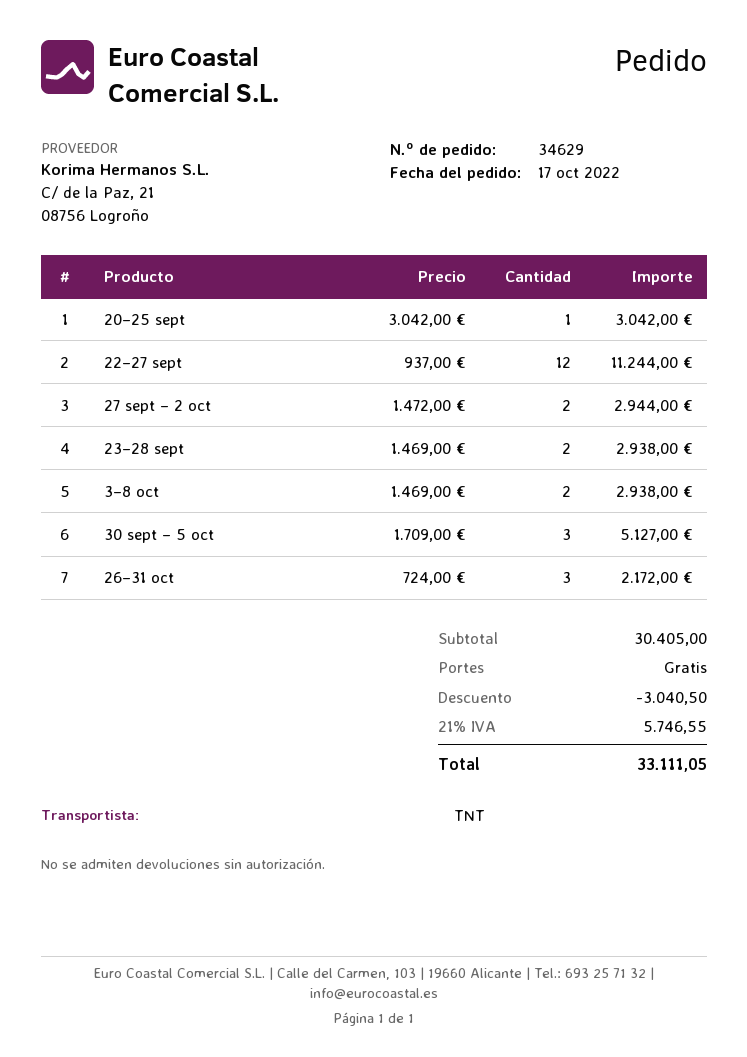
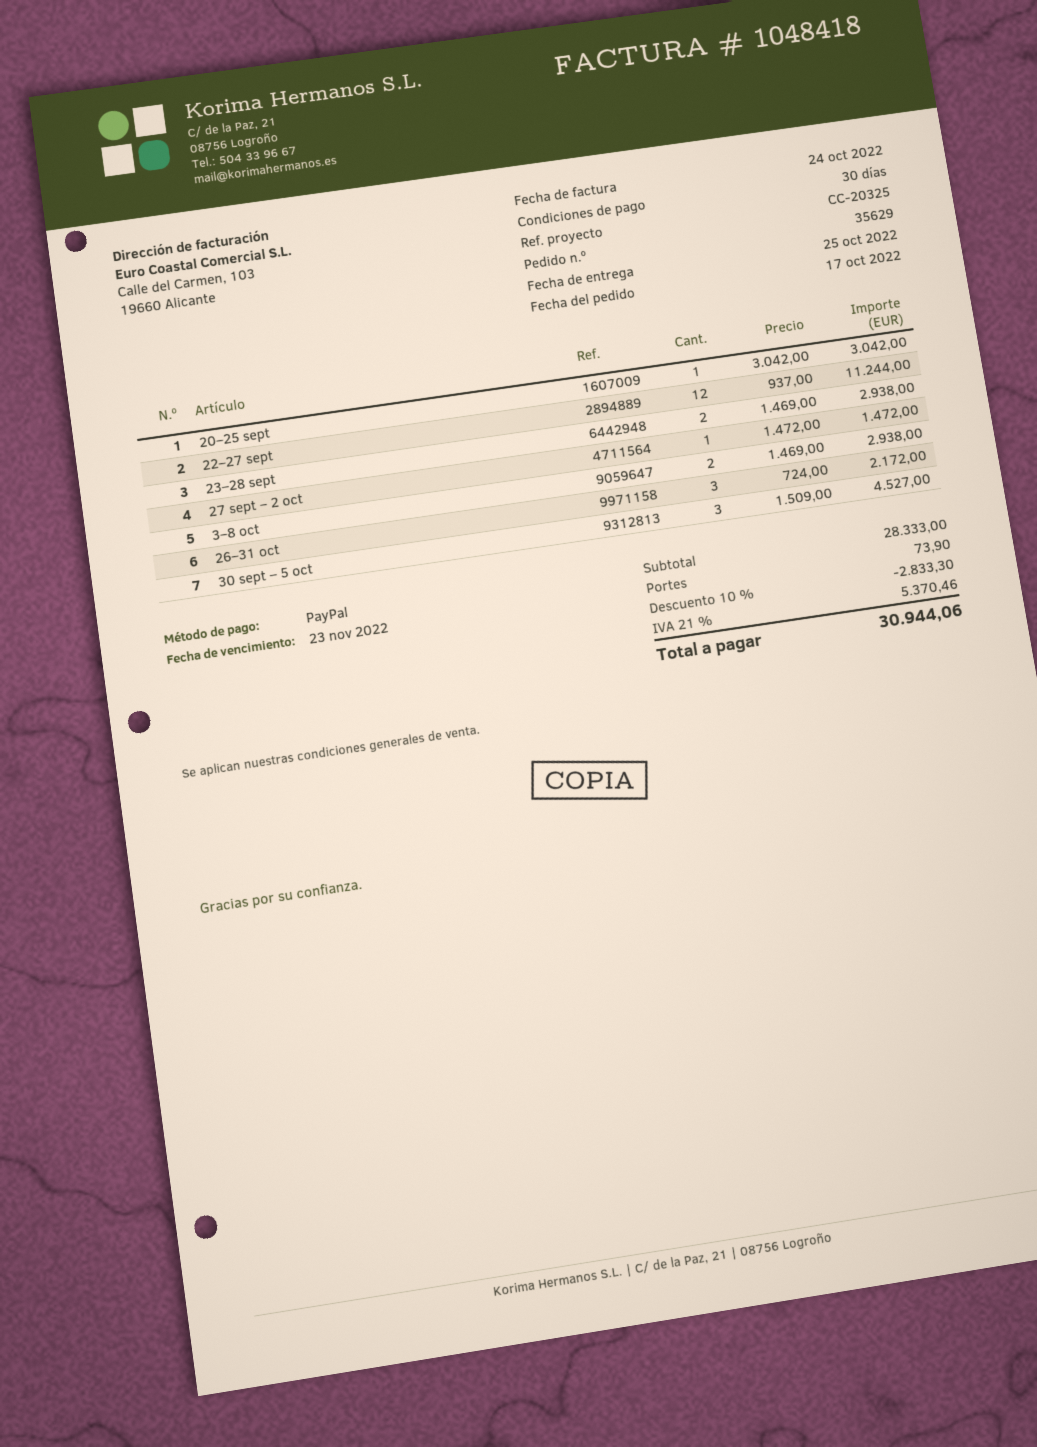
order number: 34629 -> 35629
27 sept – 2 oct: 2 x 1472.00 = 2944.00 -> 1 x 1472.00 = 1472.00
30 sept – 5 oct: 3 x 1709.00 = 5127.00 -> 3 x 1509.00 = 4527.00
subtotal: 30405.00 -> 28333.00
discount: 3040.50 -> 2833.30
shipping: 0.00 -> 73.90
tax: 21% = 5746.55 -> 21% = 5370.46
total: 33111.05 -> 30944.06

